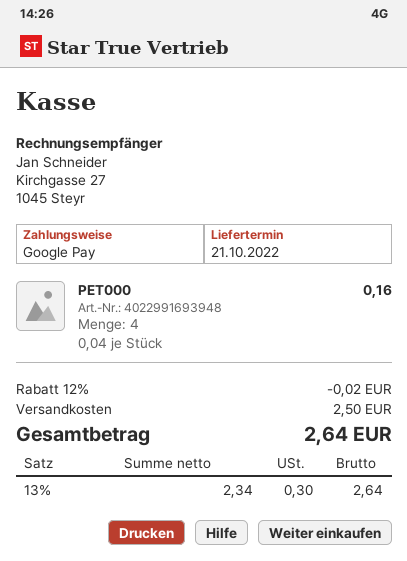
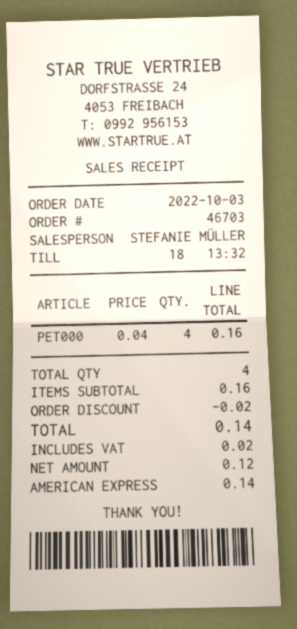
payment method: Google Pay -> American Express
shipping: 2.50 -> none
net: 2.34 -> 0.12
tax: 0.30 -> 0.02
total: 2.64 -> 0.14

